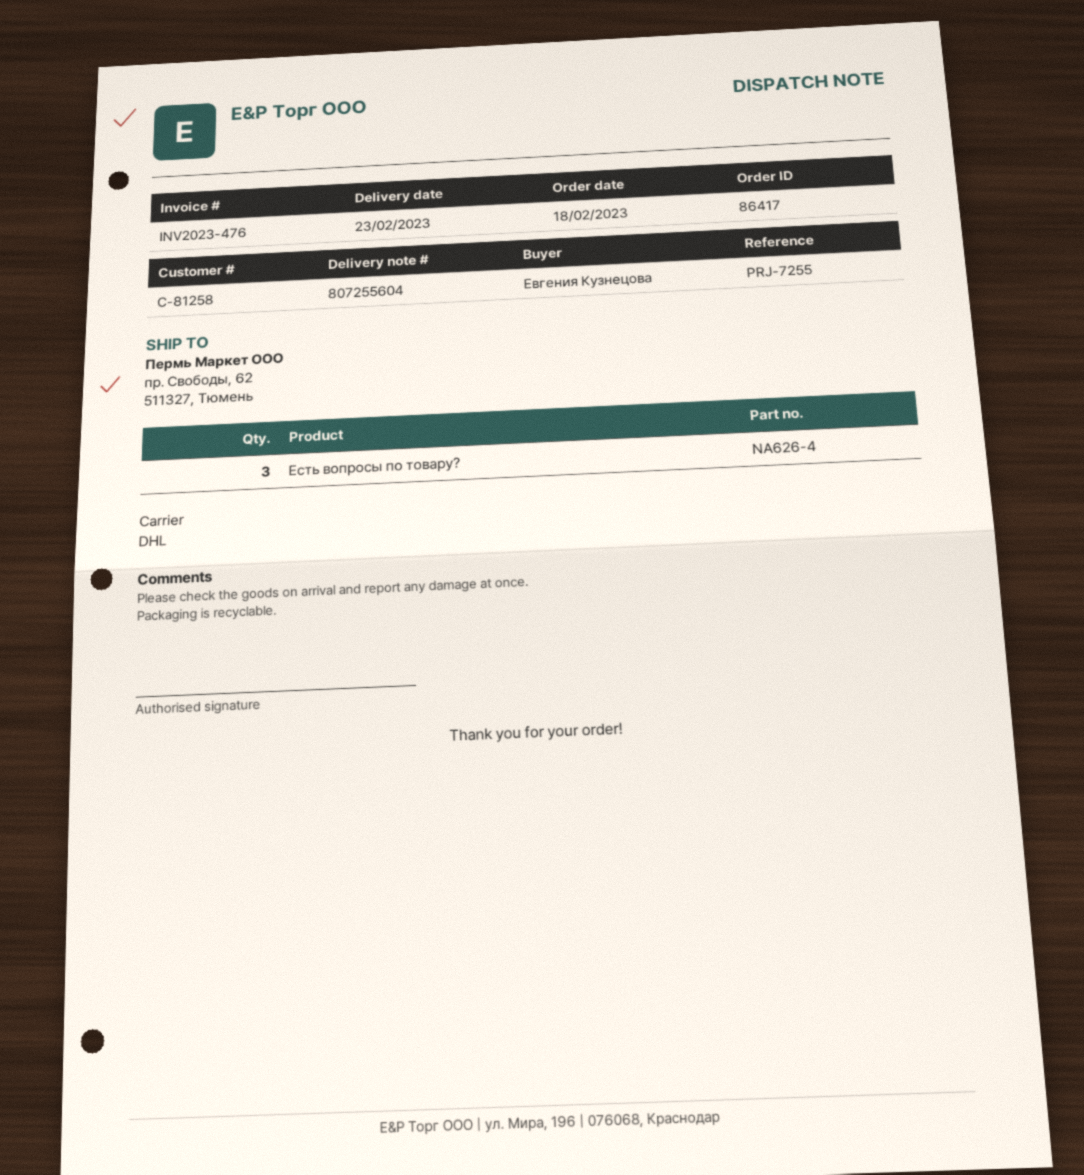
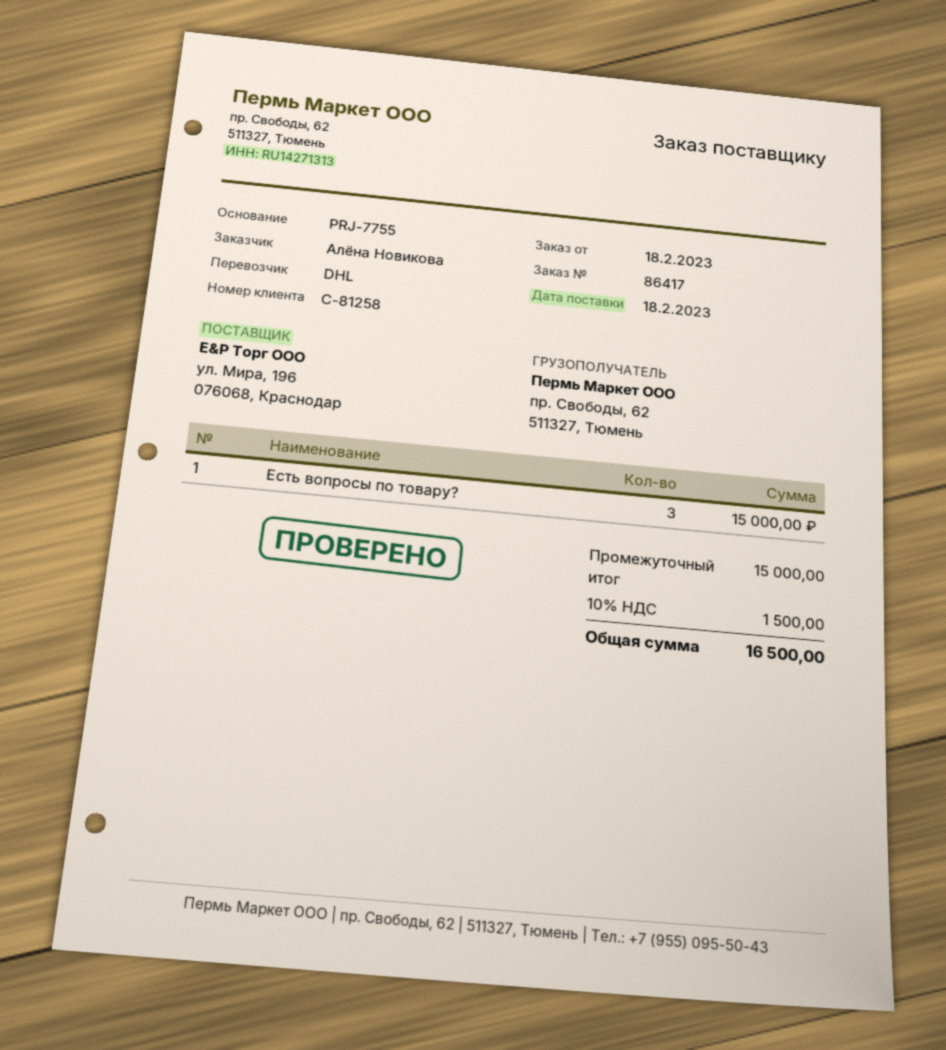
delivery date: 2023-02-23 -> 2023-02-18
reference: PRJ-7255 -> PRJ-7755
ordered by: Евгения Кузнецова -> Алёна Новикова

